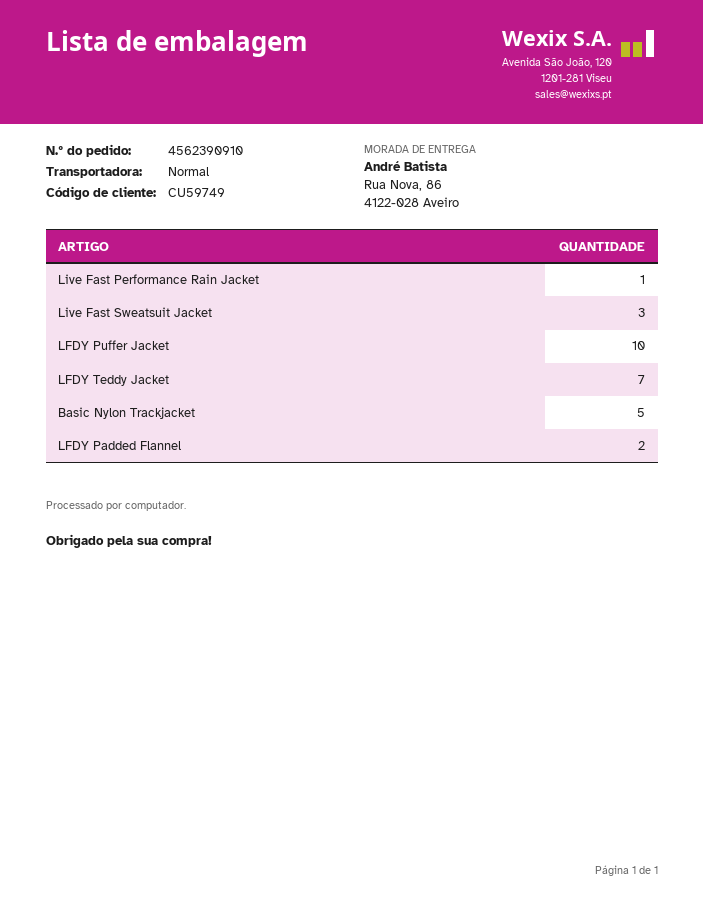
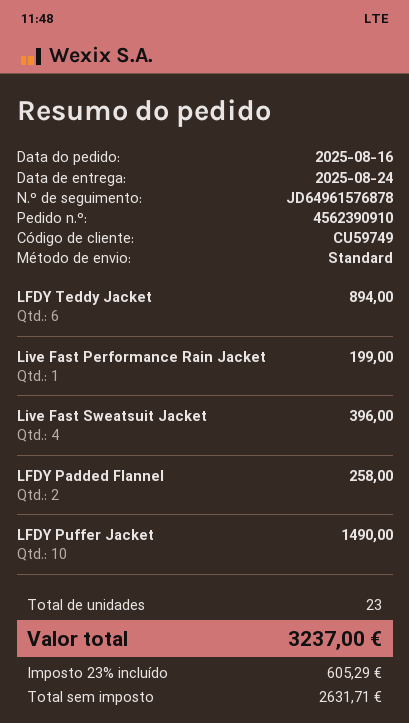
Live Fast Sweatsuit Jacket: 3 -> 4
LFDY Teddy Jacket: 7 -> 6
Basic Nylon Trackjacket: 5 -> none

